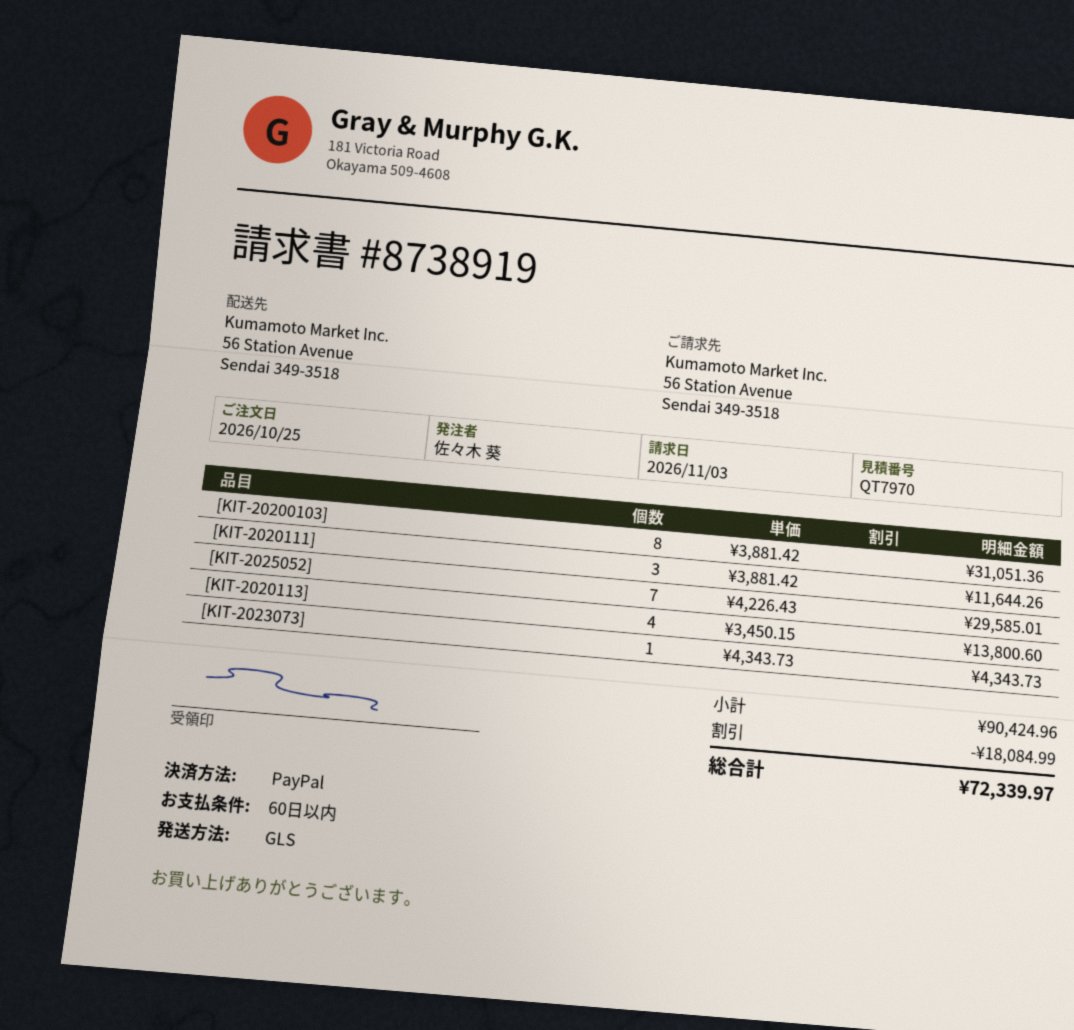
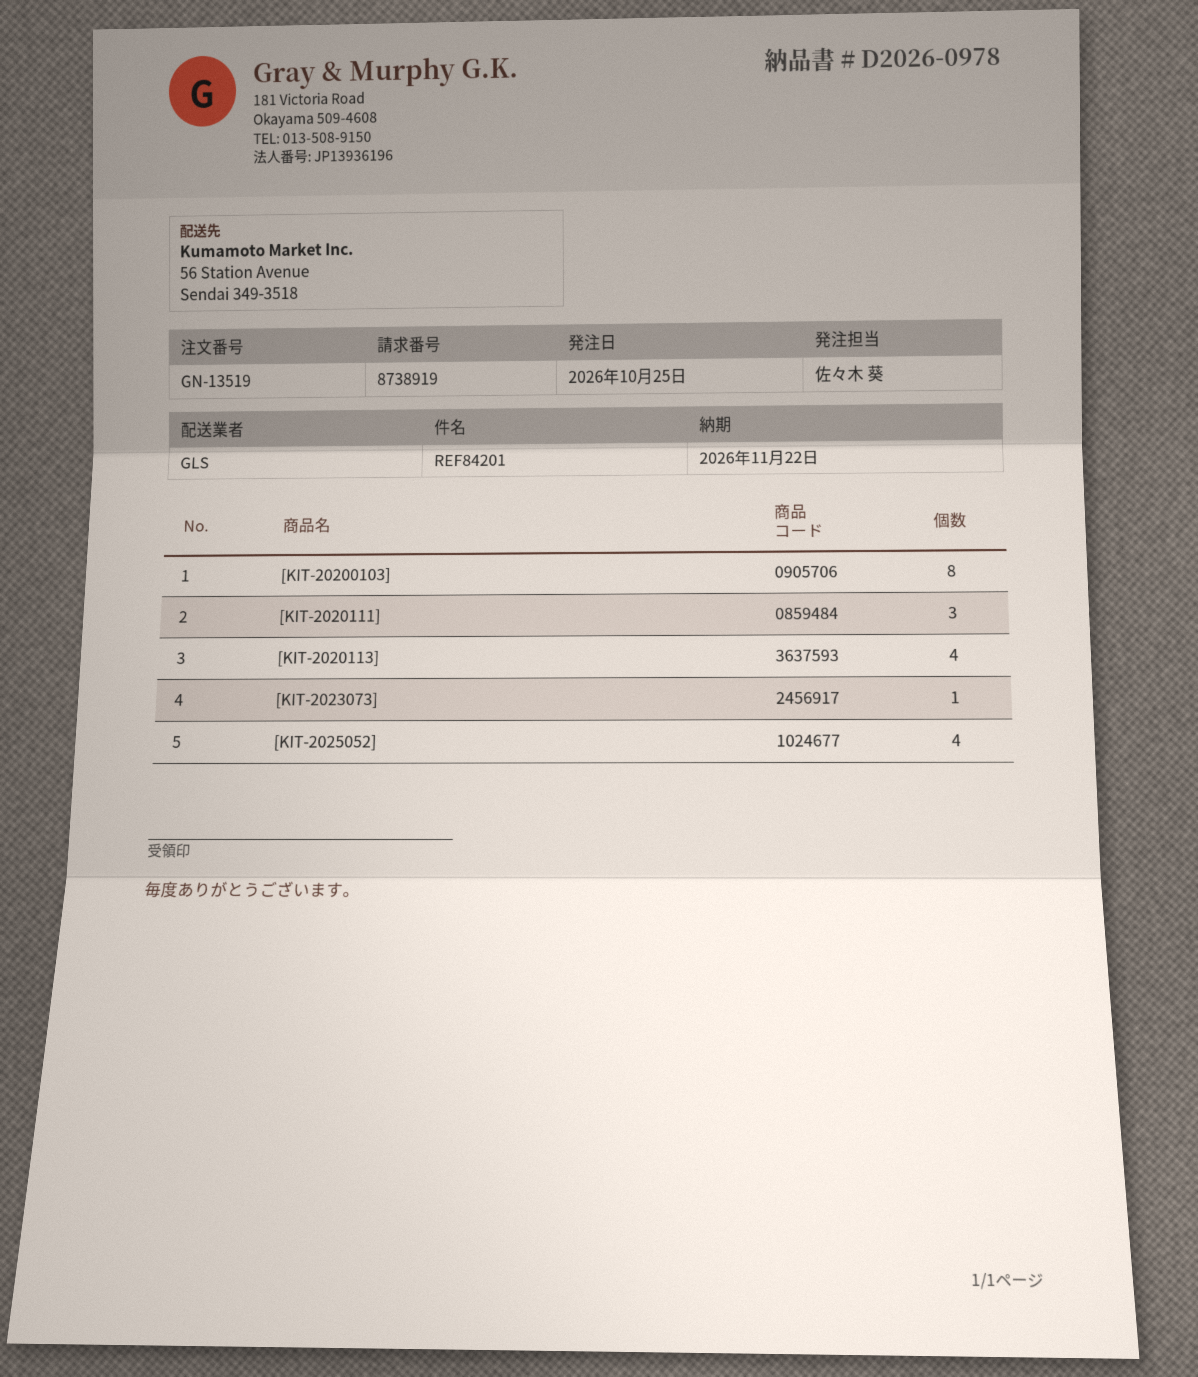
[KIT-2025052]: 7 -> 4

